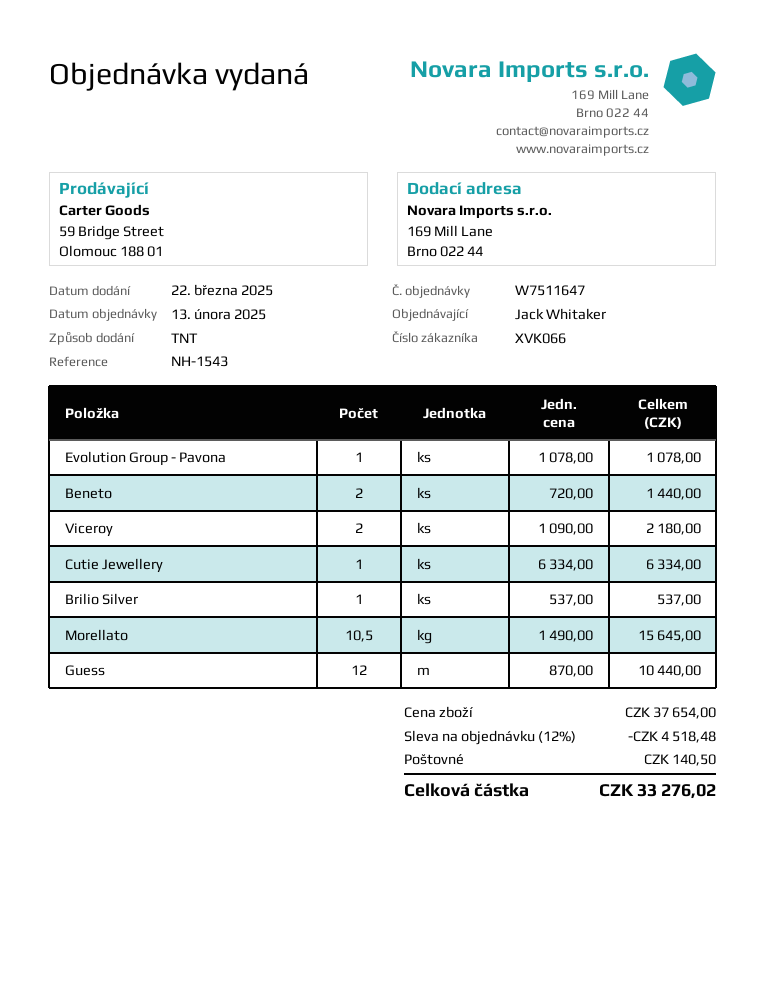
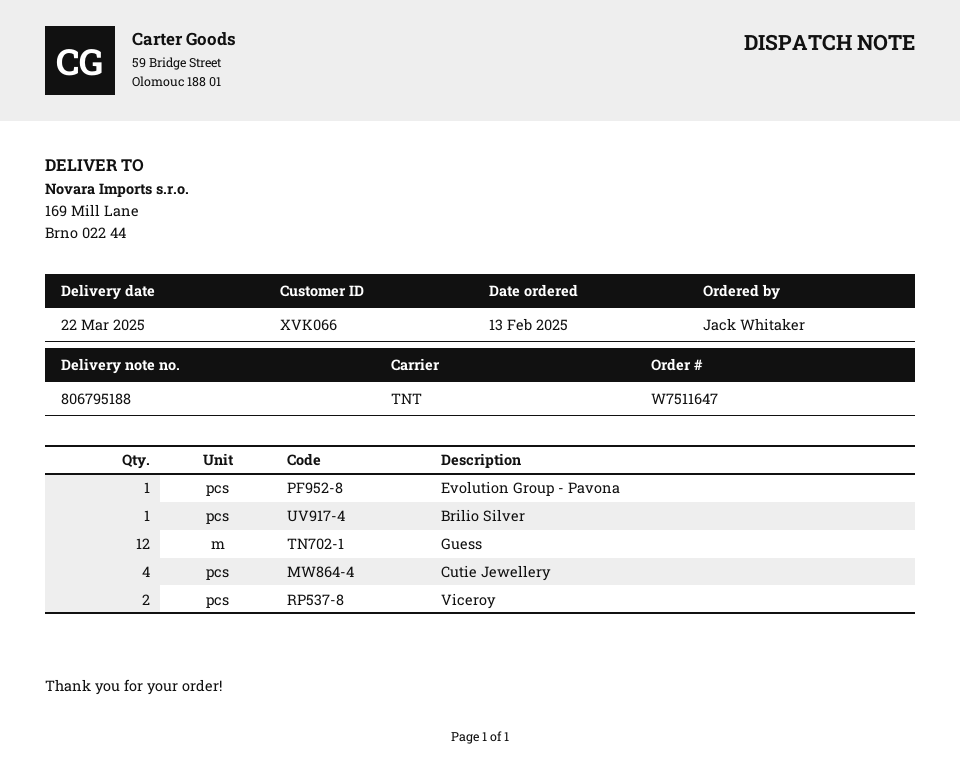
Beneto: 2 -> none
Cutie Jewellery: 1 -> 4
Morellato: 10.5 -> none

